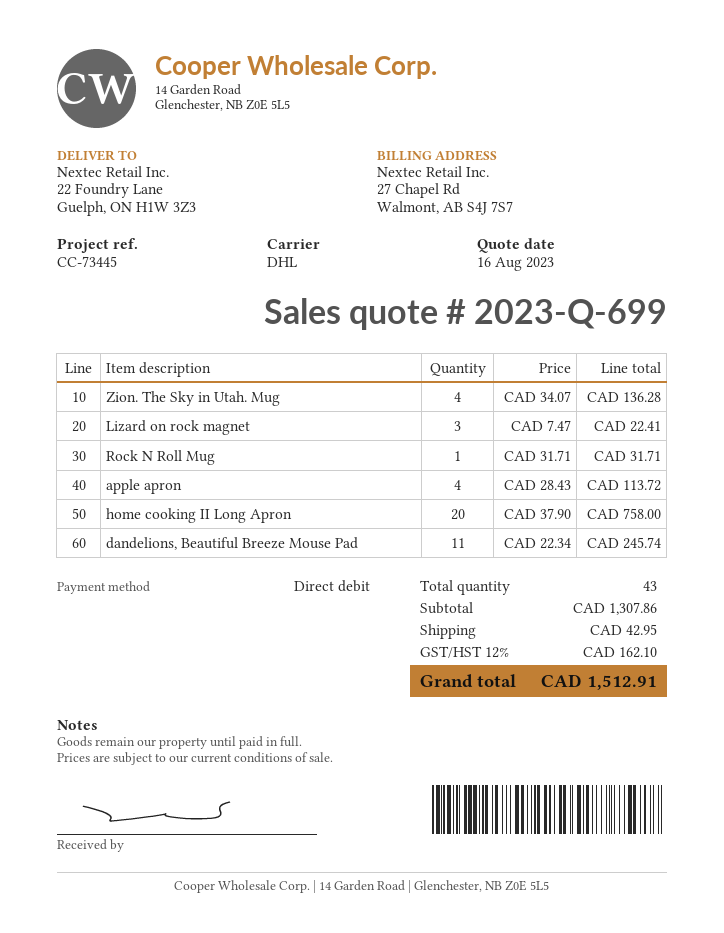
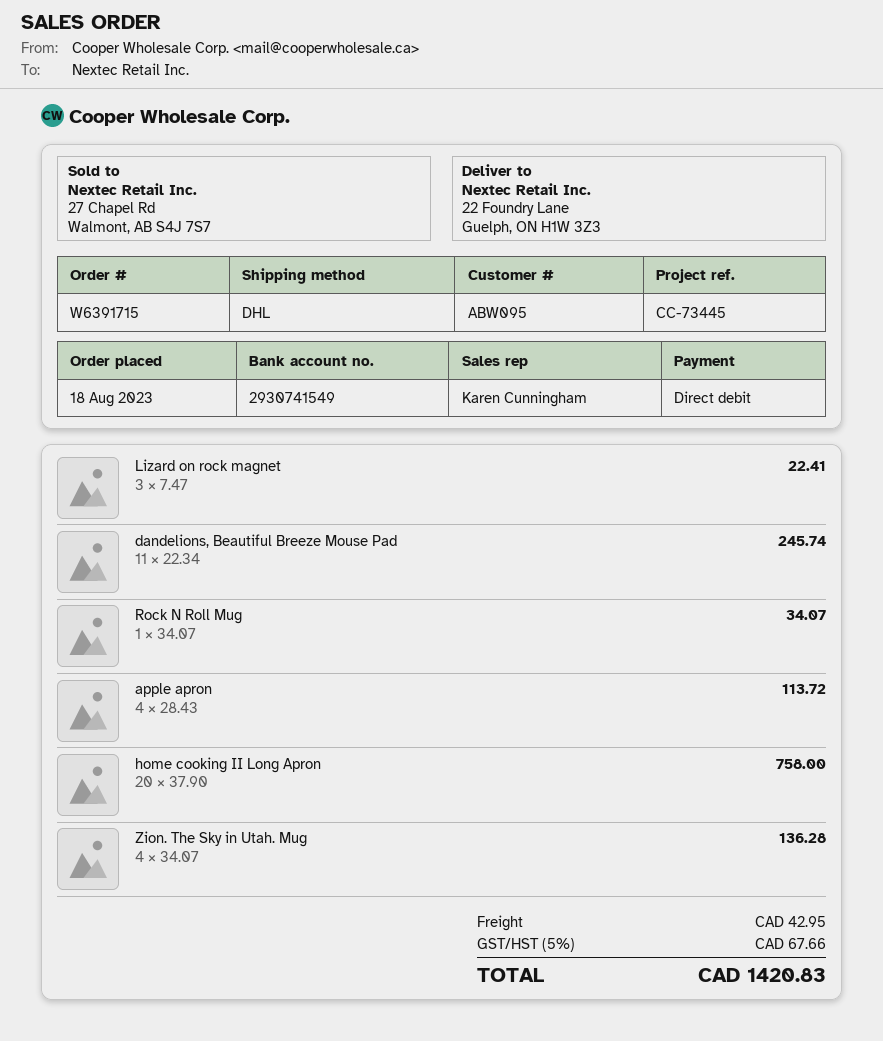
Rock N Roll Mug: 1 x 31.71 = 31.71 -> 1 x 34.07 = 34.07
tax: 12% = 162.10 -> 5% = 67.66
total: 1512.91 -> 1420.83

